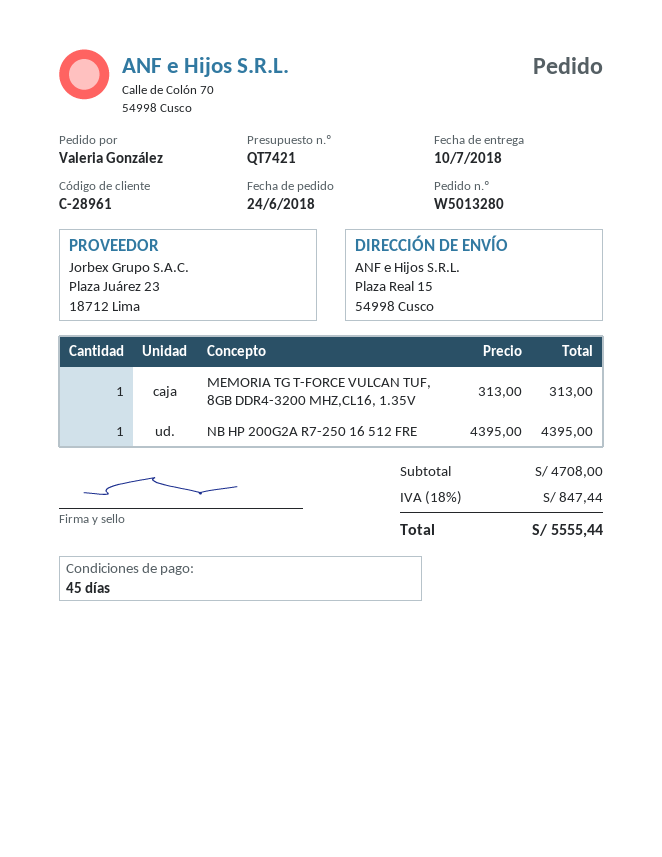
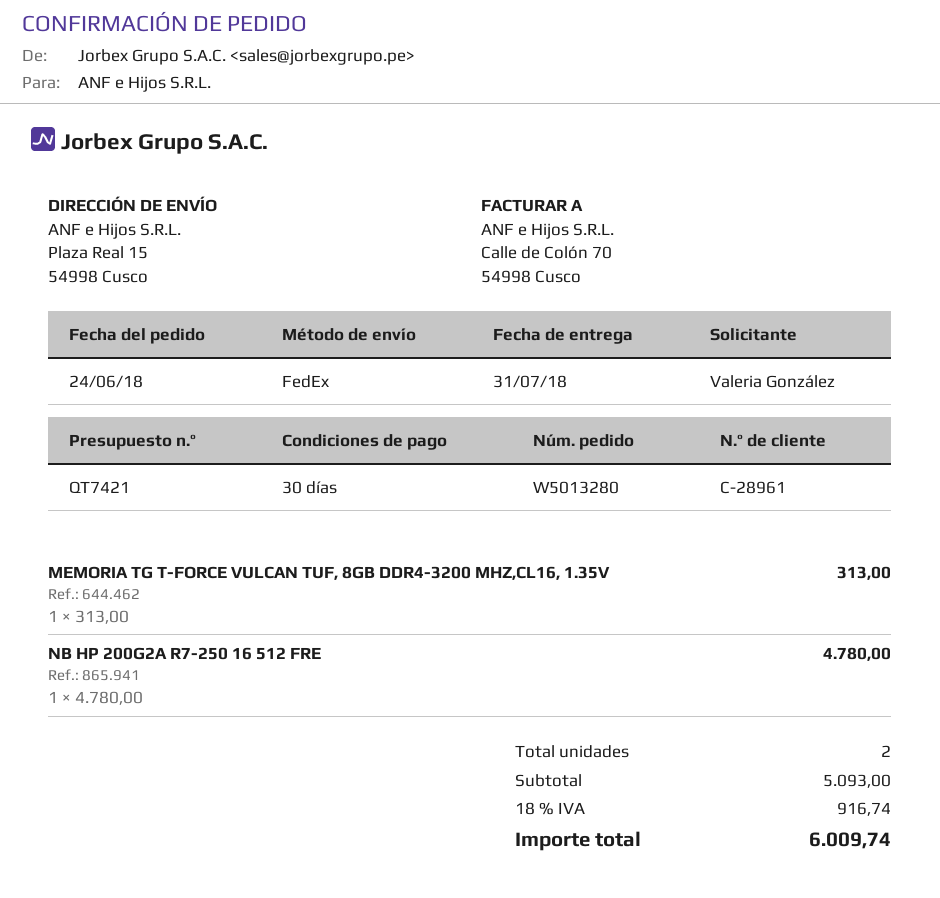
delivery date: 2018-07-10 -> 2018-07-31
payment terms: 45 days -> 30 days
NB HP 200G2A R7-250 16 512 FRE: 1 x 4395.00 = 4395.00 -> 1 x 4780.00 = 4780.00
subtotal: 4708.00 -> 5093.00
tax: 18% = 847.44 -> 18% = 916.74
total: 5555.44 -> 6009.74

